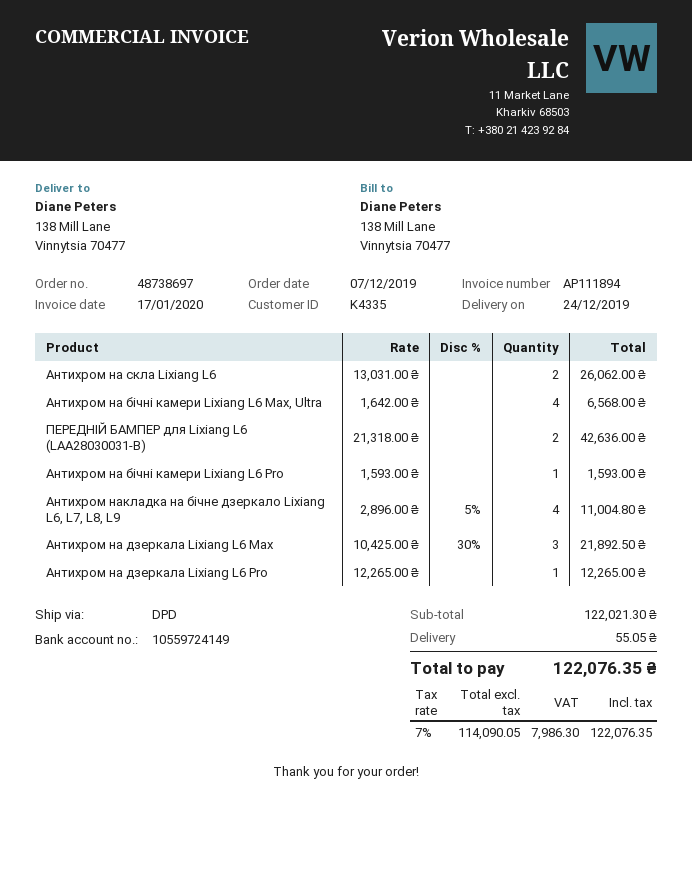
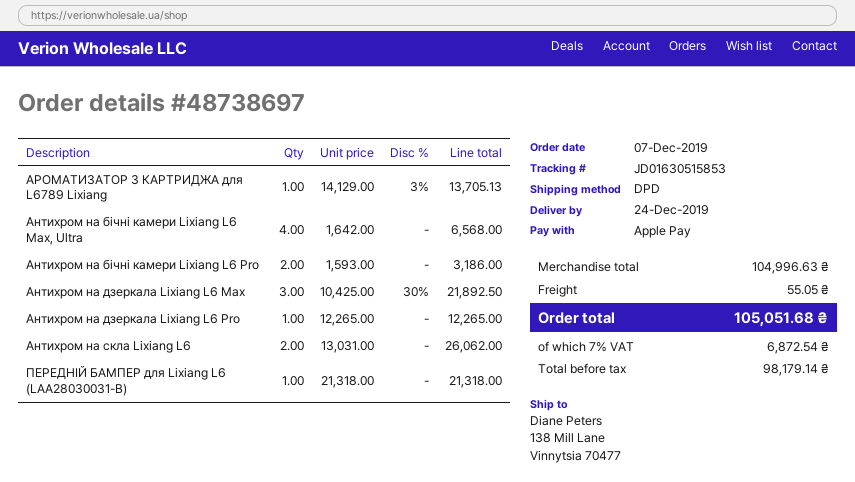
ПЕРЕДНІЙ БАМПЕР для Lixiang L6 (LAA28030031-B): 2 x 21318.00 = 42636.00 -> 1 x 21318.00 = 21318.00
Антихром на бічні камери Lixiang L6 Pro: 1 x 1593.00 = 1593.00 -> 2 x 1593.00 = 3186.00
Антихром накладка на бічне дзеркало Lixiang L6, L7, L8, L9: 4 x 2896.00 - 5% = 11004.80 -> none
АРОМАТИЗАТОР 3 КАРТРИДЖА для L6789 Lixiang: none -> 1 x 14129.00 - 3% = 13705.13
subtotal: 122021.30 -> 104996.63
net: 114090.05 -> 98179.14
tax: 7% = 7986.30 -> 7% = 6872.54
total: 122076.35 -> 105051.68

